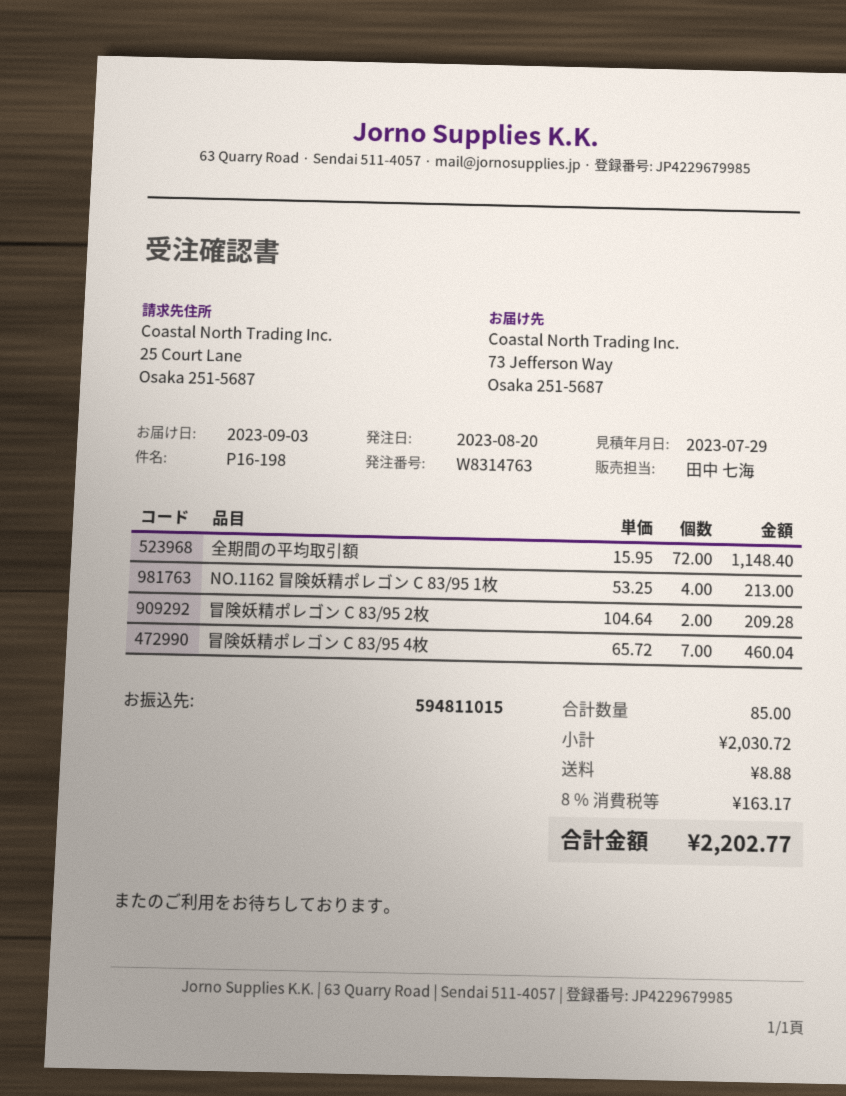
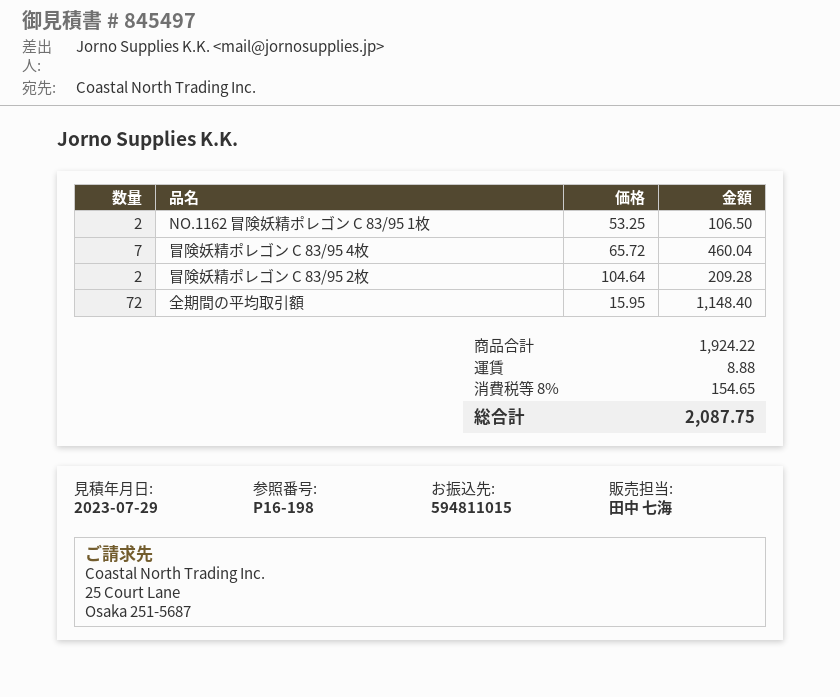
NO.1162 冒険妖精ポレゴン C 83/95 1枚: 4 x 53.25 = 213.00 -> 2 x 53.25 = 106.50
subtotal: 2030.72 -> 1924.22
tax: 8% = 163.17 -> 8% = 154.65
total: 2202.77 -> 2087.75

